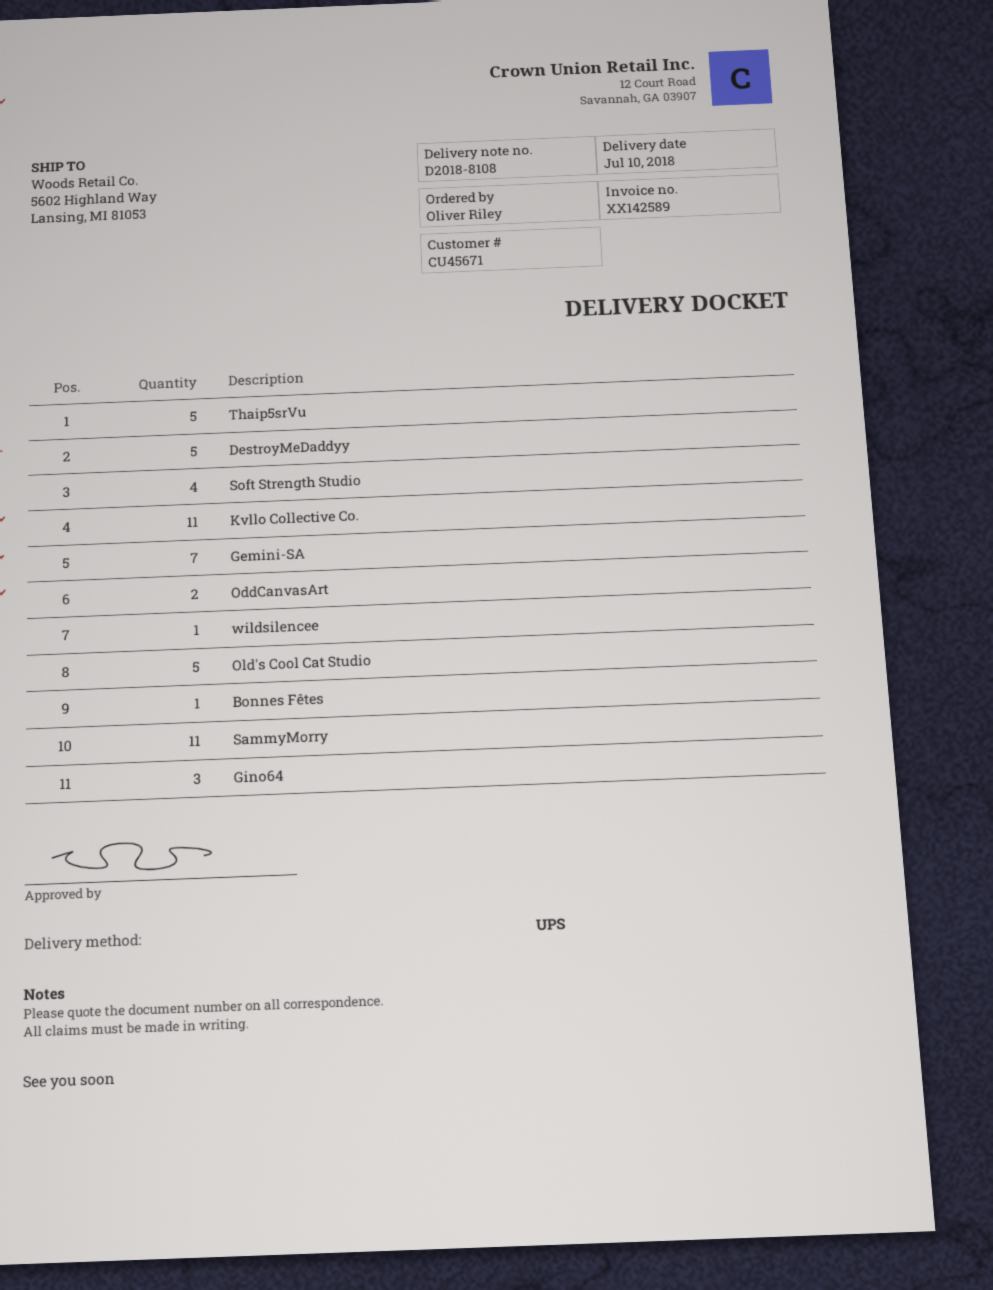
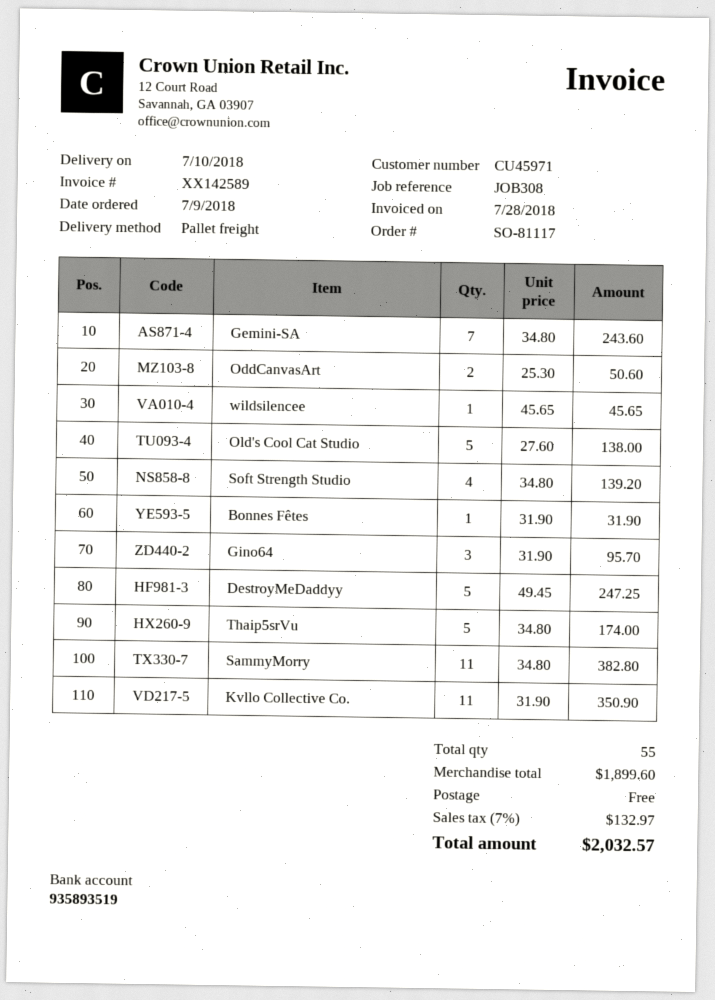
customer number: CU45671 -> CU45971
shipping method: UPS -> pallet freight

